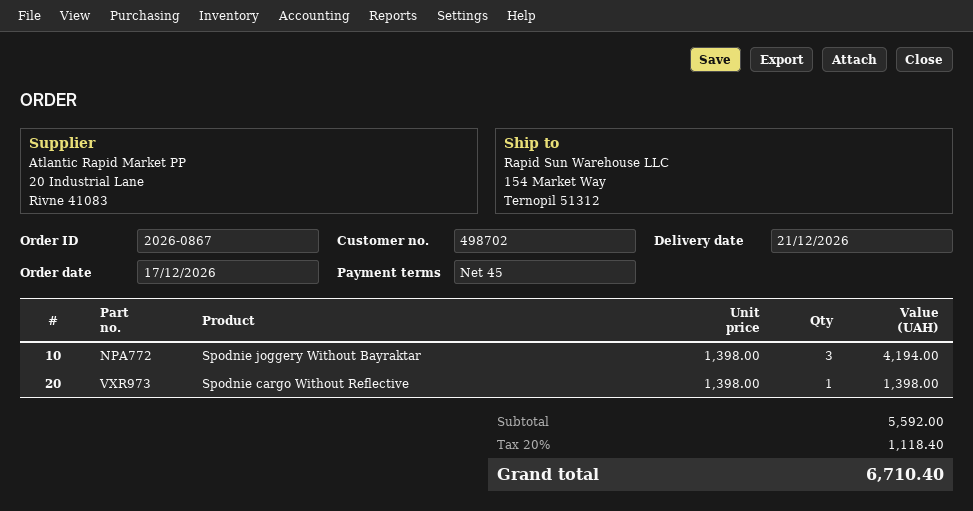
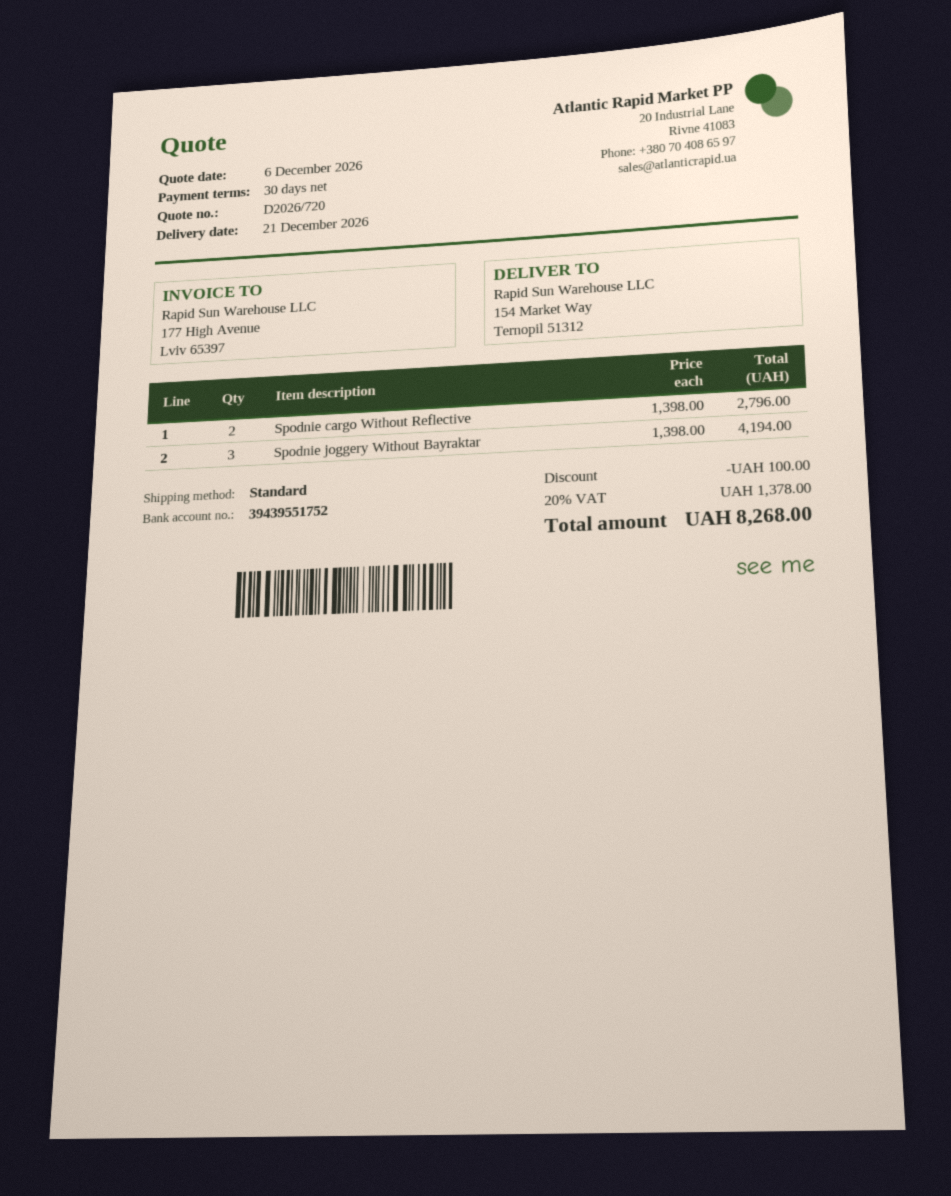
payment terms: 45 days -> 30 days
Spodnie cargo Without Reflective: 1 x 1398.00 = 1398.00 -> 2 x 1398.00 = 2796.00
discount: none -> 100.00
tax: 20% = 1118.40 -> 20% = 1378.00
total: 6710.40 -> 8268.00

